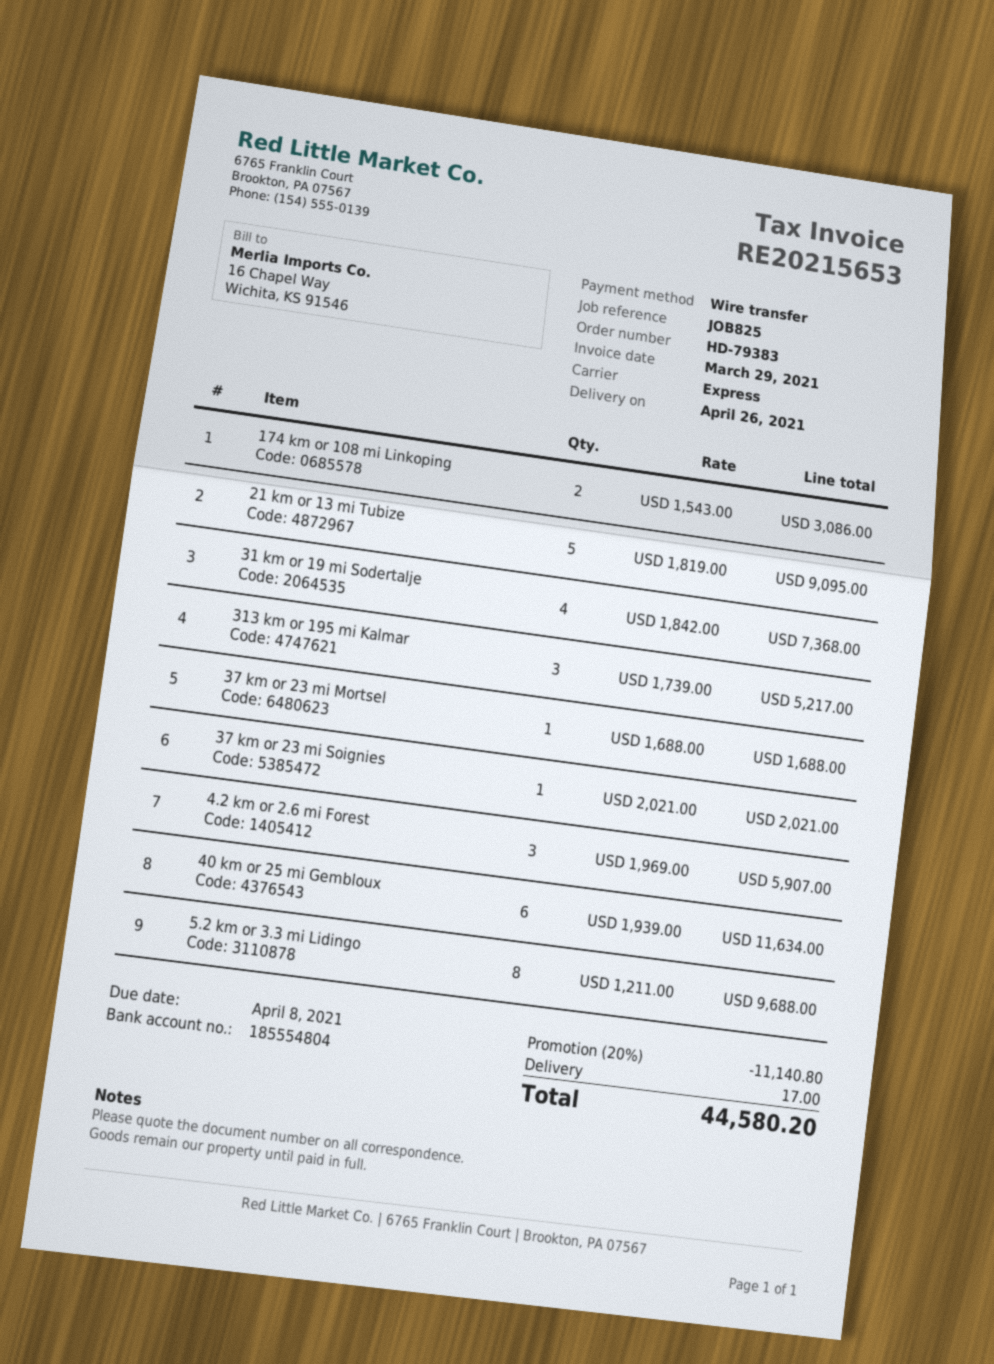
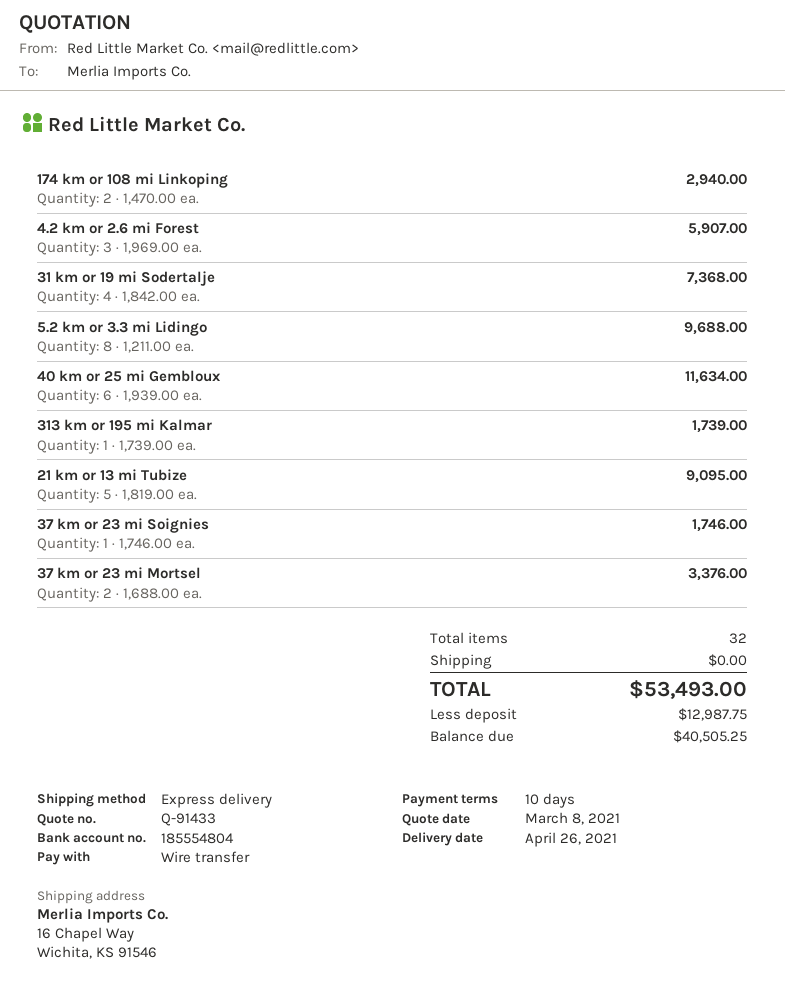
174 km or 108 mi Linkoping: 2 x 1543.00 = 3086.00 -> 2 x 1470.00 = 2940.00
313 km or 195 mi Kalmar: 3 x 1739.00 = 5217.00 -> 1 x 1739.00 = 1739.00
37 km or 23 mi Mortsel: 1 x 1688.00 = 1688.00 -> 2 x 1688.00 = 3376.00
37 km or 23 mi Soignies: 1 x 2021.00 = 2021.00 -> 1 x 1746.00 = 1746.00
discount: 20% = 11140.80 -> none
shipping: 17.00 -> 0.00
total: 44580.20 -> 53493.00

